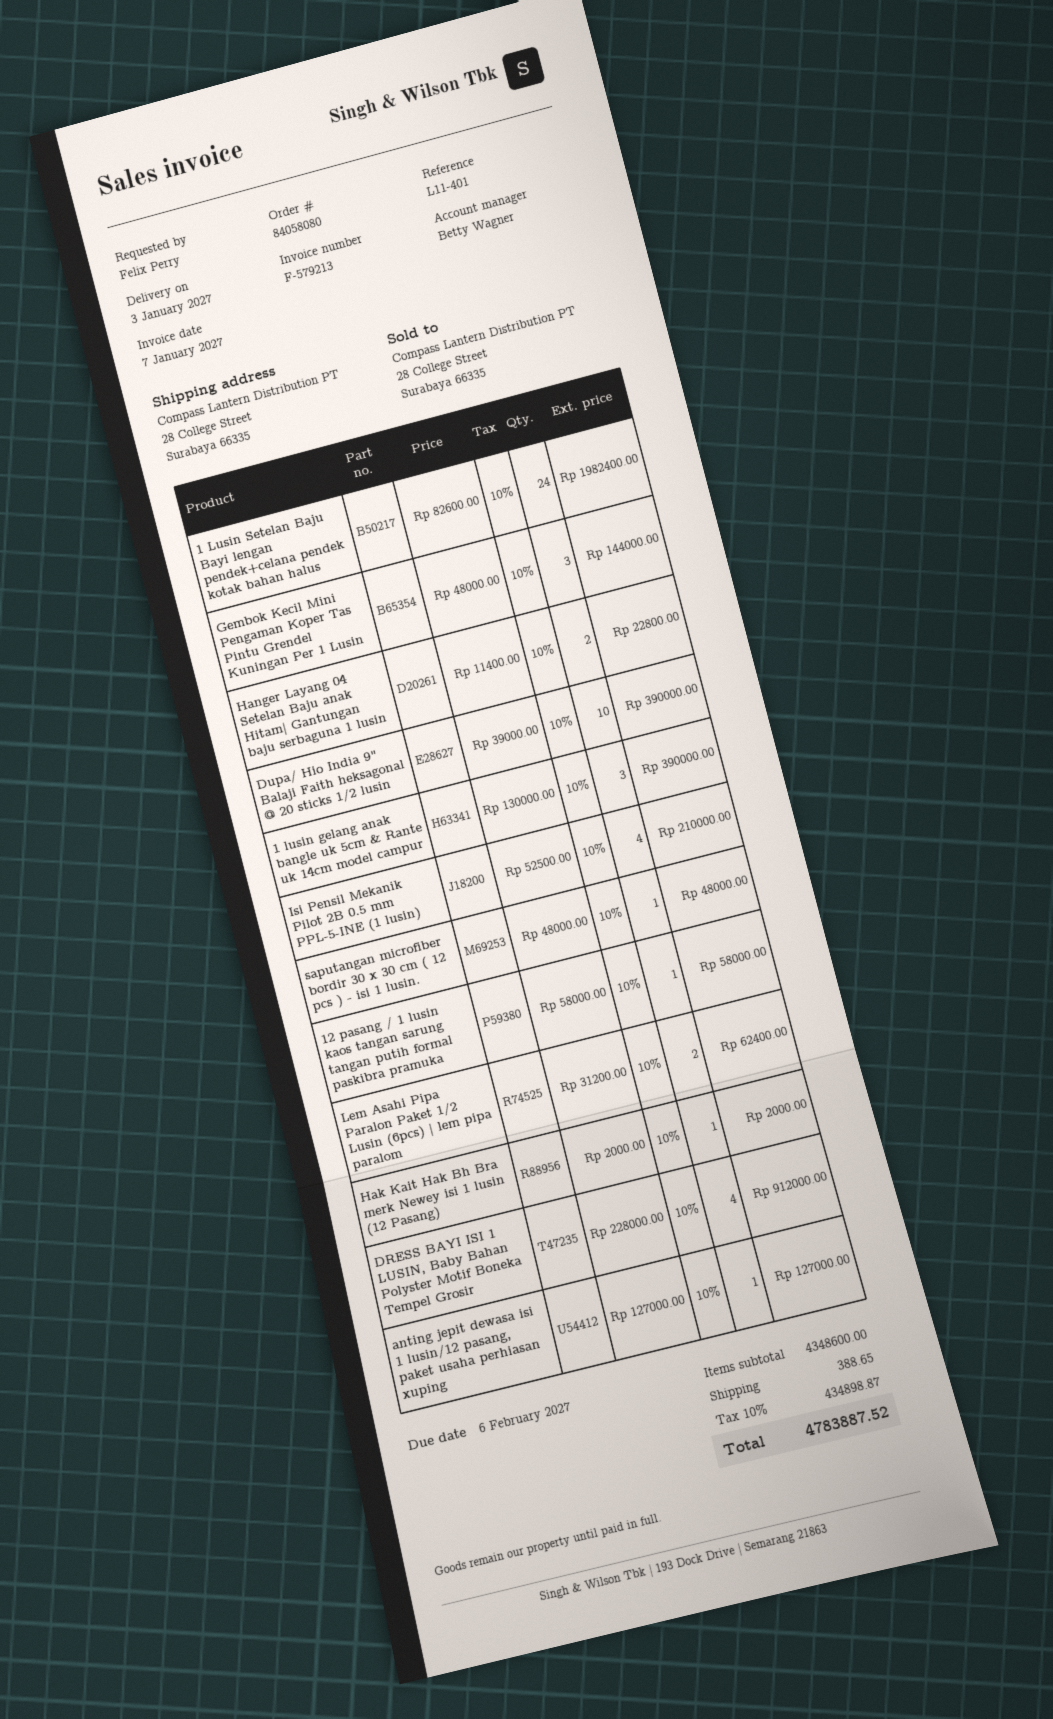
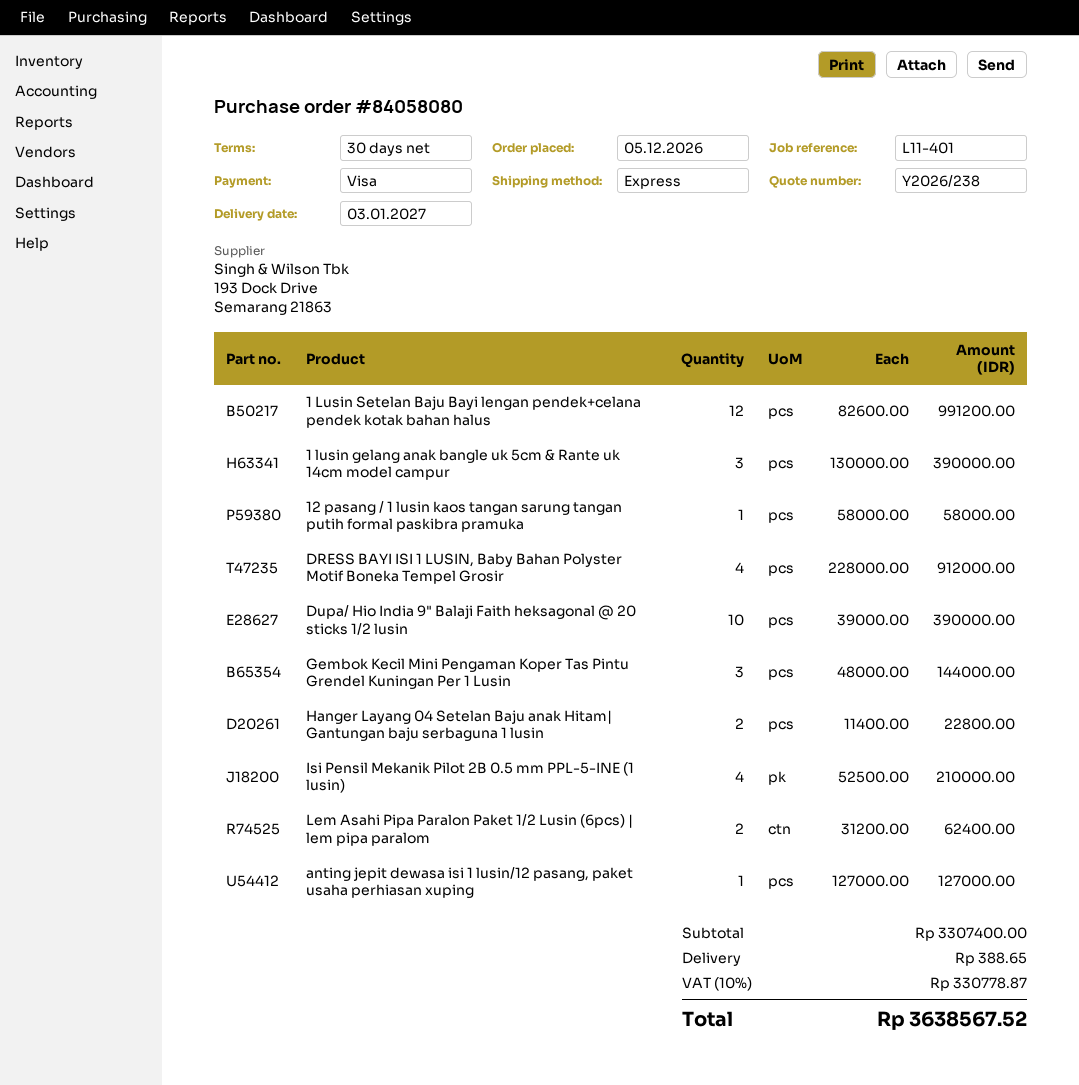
1 Lusin Setelan Baju Bayi lengan pendek+celana pendek kotak bahan halus: 24 x 82600.00 = 1982400.00 -> 12 x 82600.00 = 991200.00
saputangan microfiber bordir 30 x 30 cm ( 12 pcs ) - isi 1 lusin.: 1 x 48000.00 = 48000.00 -> none
Hak Kait Hak Bh Bra merk Newey isi 1 lusin (12 Pasang): 1 x 2000.00 = 2000.00 -> none
subtotal: 4348600.00 -> 3307400.00
tax: 10% = 434898.87 -> 10% = 330778.87
total: 4783887.52 -> 3638567.52

